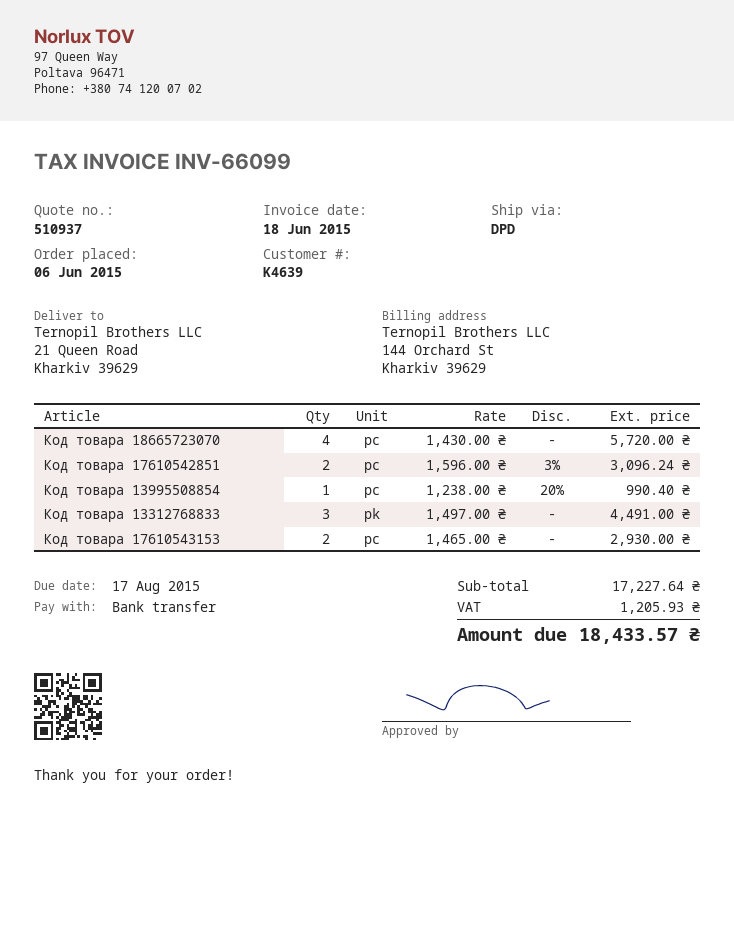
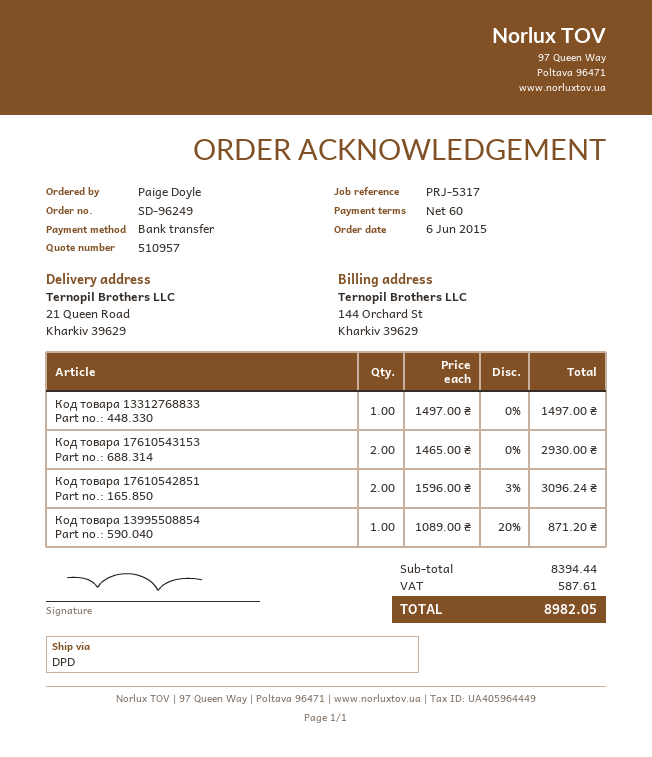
quote number: 510937 -> 510957
Код товара 18665723070: 4 x 1430.00 = 5720.00 -> none
Код товара 13995508854: 1 x 1238.00 - 20% = 990.40 -> 1 x 1089.00 - 20% = 871.20
Код товара 13312768833: 3 x 1497.00 = 4491.00 -> 1 x 1497.00 = 1497.00
subtotal: 17227.64 -> 8394.44
tax: 1205.93 -> 587.61
total: 18433.57 -> 8982.05

